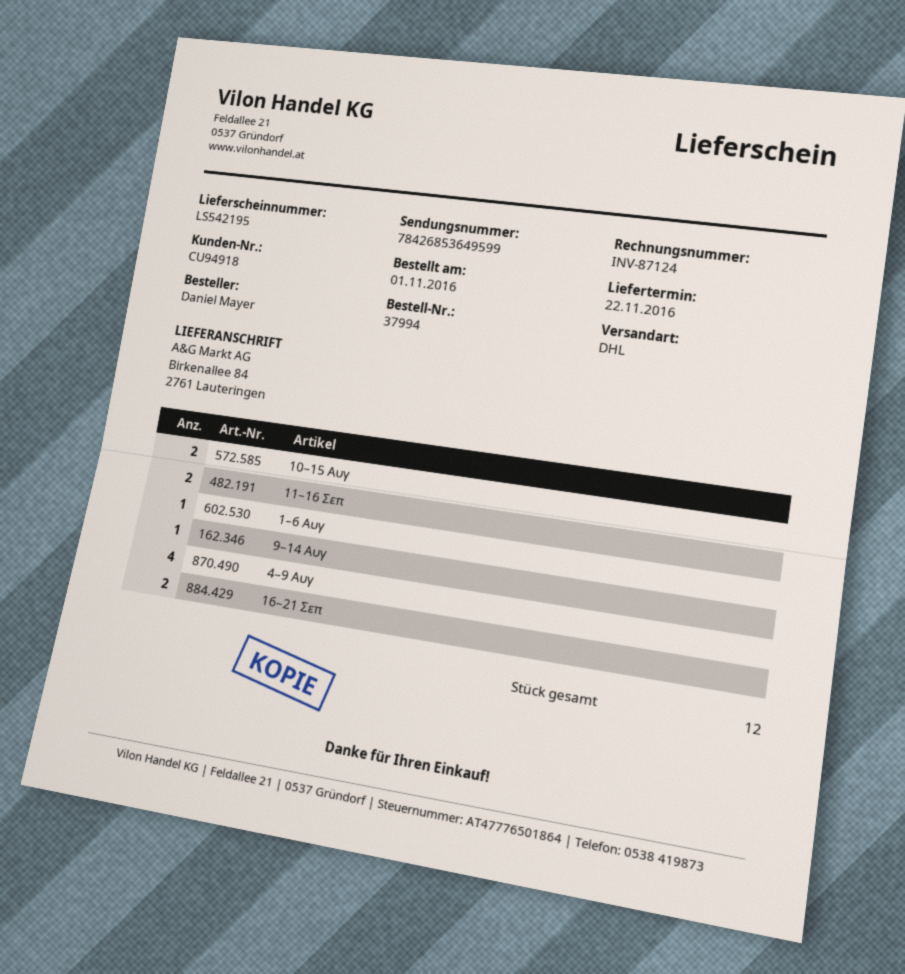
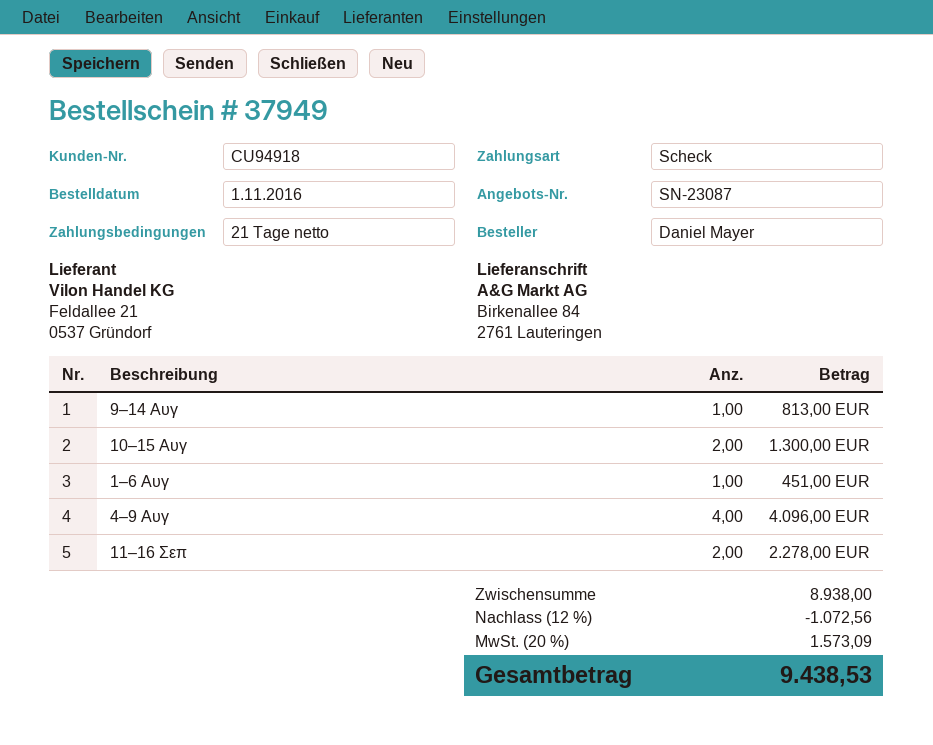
order number: 37994 -> 37949
16–21 Σεπ: 2 -> none

